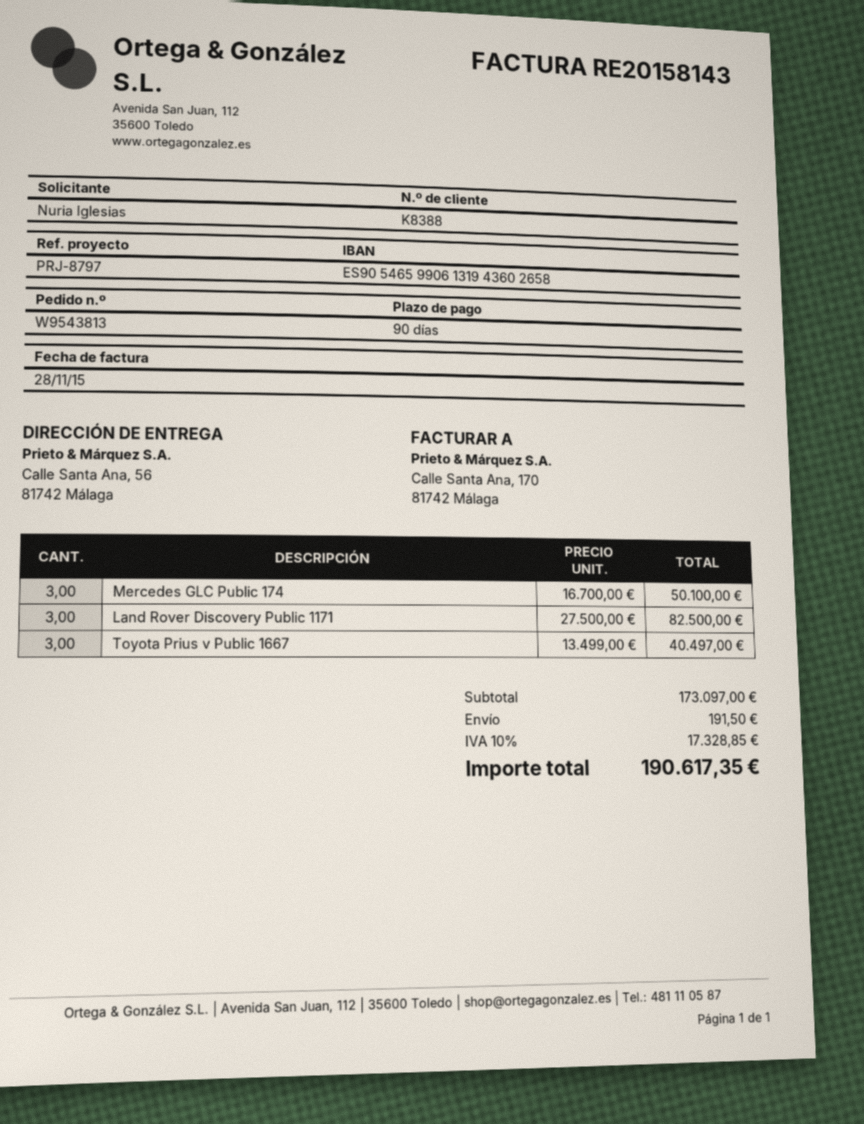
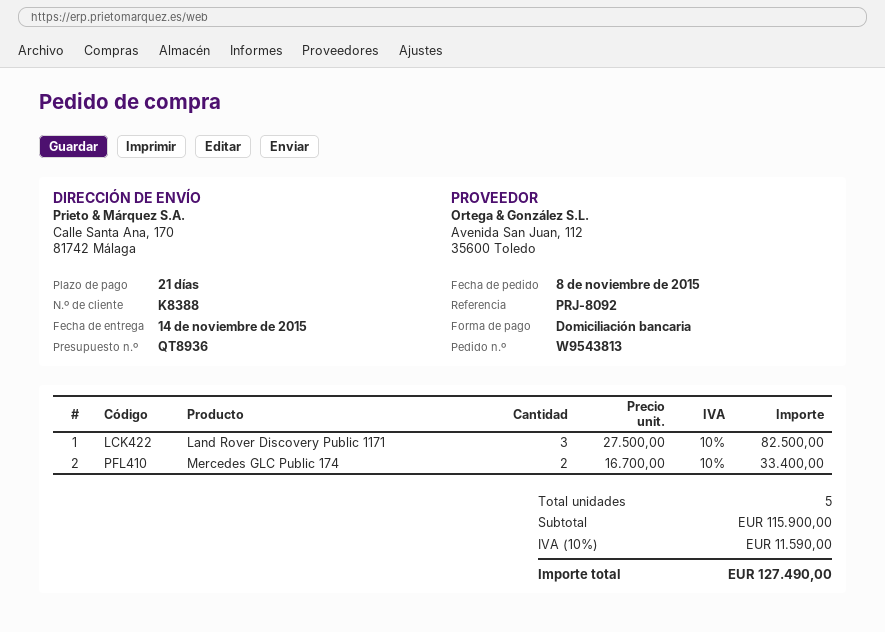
payment terms: 90 days -> 21 days
reference: PRJ-8797 -> PRJ-8092
ship to: Calle Santa Ana, 56, 81742 Málaga -> Calle Santa Ana, 170, 81742 Málaga
Mercedes GLC Public 174: 3 x 16700.00 = 50100.00 -> 2 x 16700.00 = 33400.00
Toyota Prius v Public 1667: 3 x 13499.00 = 40497.00 -> none
subtotal: 173097.00 -> 115900.00
shipping: 191.50 -> none
tax: 10% = 17328.85 -> 10% = 11590.00
total: 190617.35 -> 127490.00

